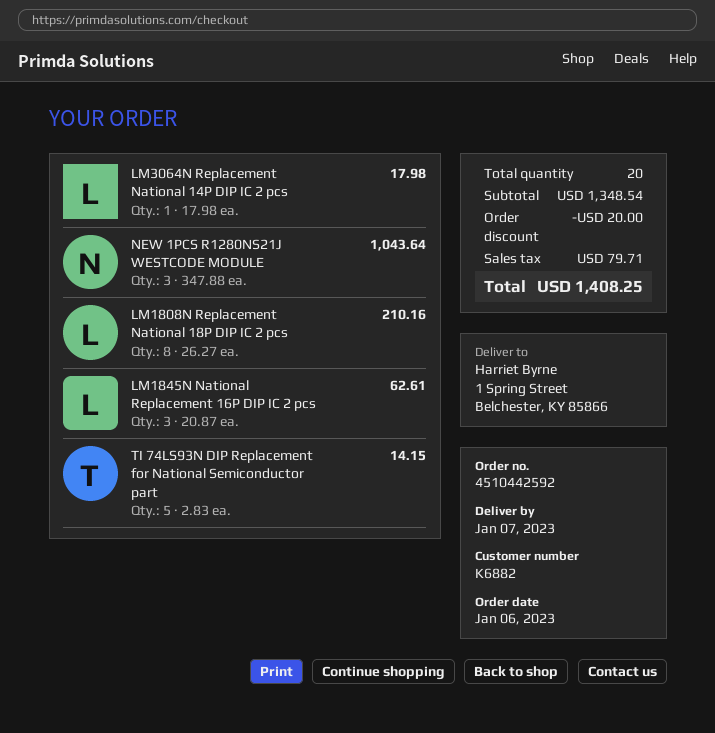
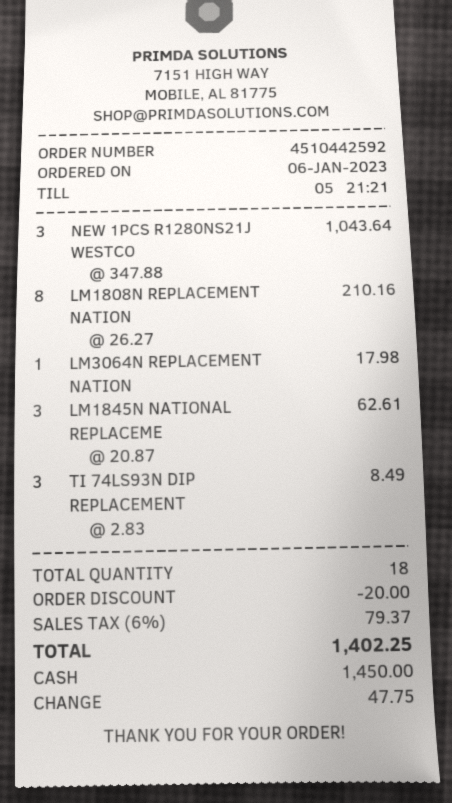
TI 74LS93N DIP Replacement for National Semiconductor part: 5 x 2.83 = 14.15 -> 3 x 2.83 = 8.49
total quantity: 20 -> 18
tax: 79.71 -> 79.37
total: 1408.25 -> 1402.25

